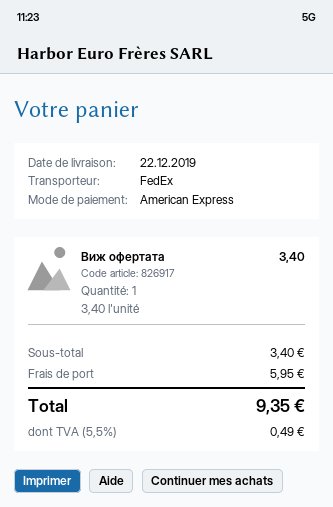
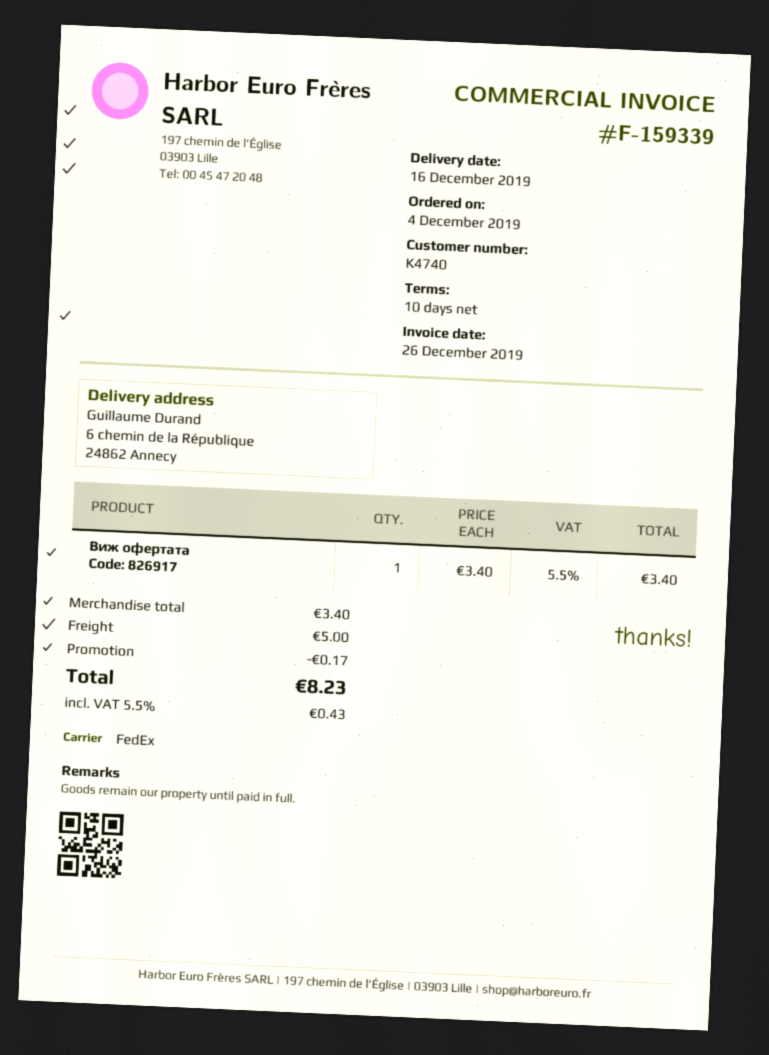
delivery date: 2019-12-22 -> 2019-12-16
discount: none -> 0.17
shipping: 5.95 -> 5.00
tax: 5.5% = 0.49 -> 5.5% = 0.43
total: 9.35 -> 8.23

